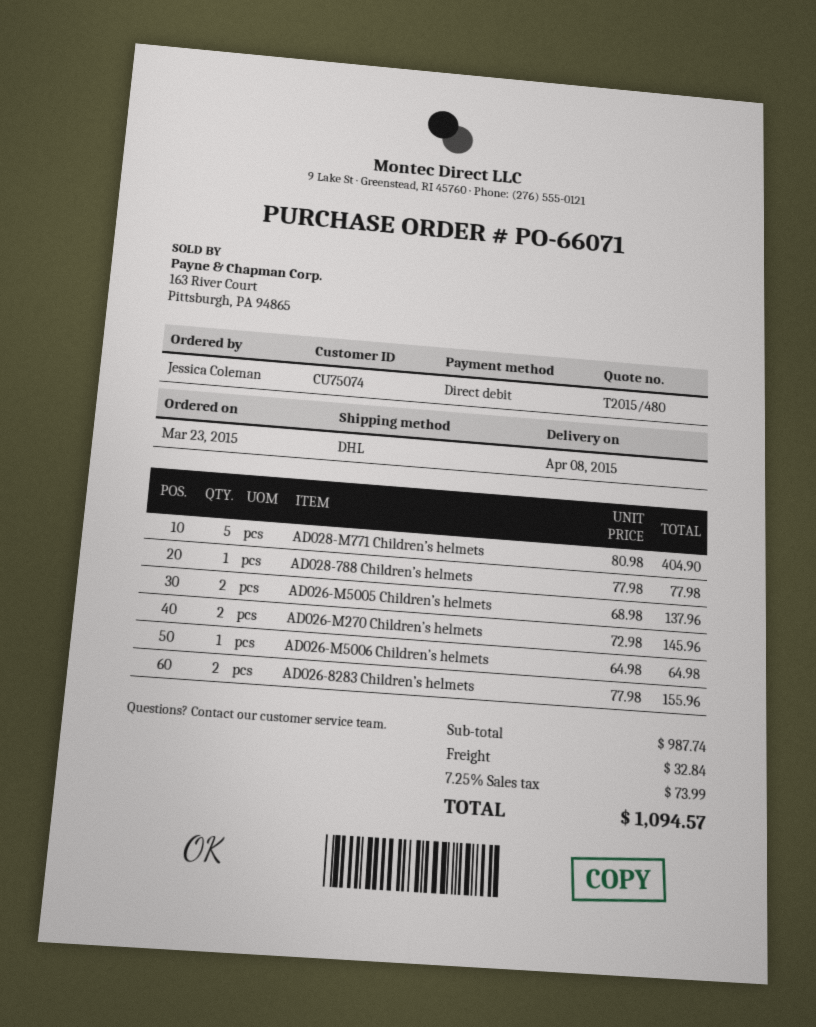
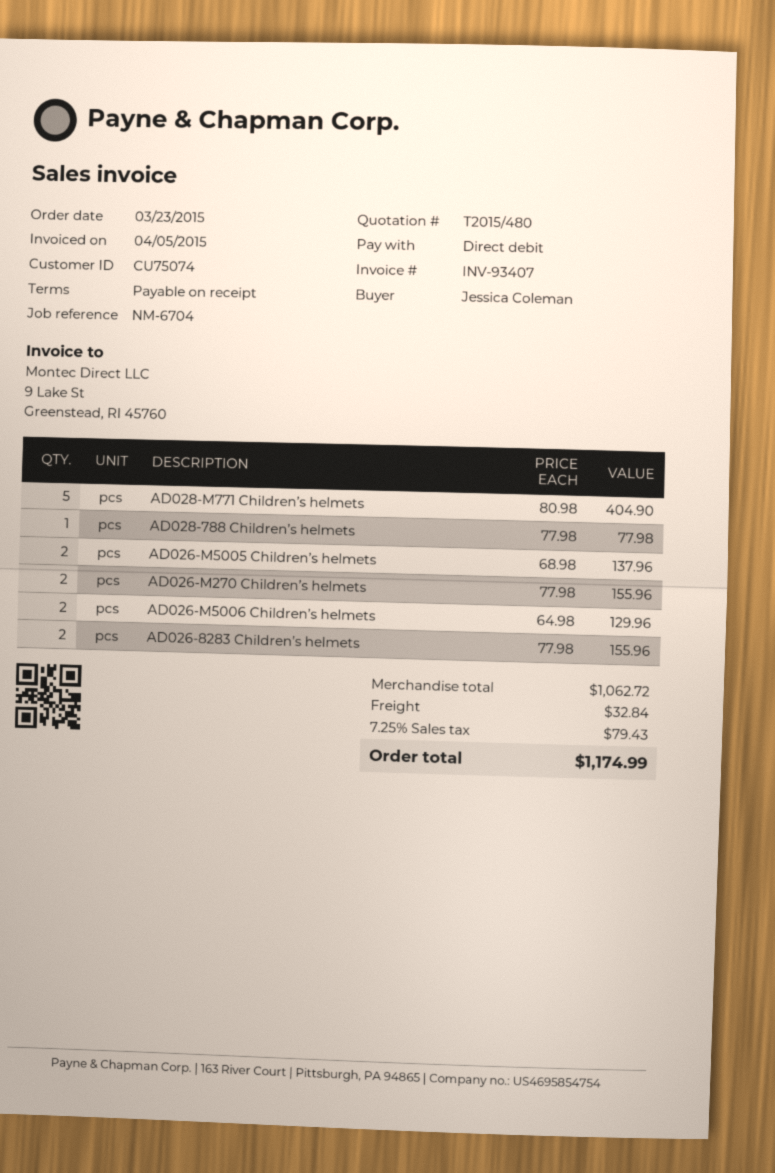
AD026-M270 Children’s helmets: 2 x 72.98 = 145.96 -> 2 x 77.98 = 155.96
AD026-M5006 Children’s helmets: 1 x 64.98 = 64.98 -> 2 x 64.98 = 129.96
subtotal: 987.74 -> 1062.72
tax: 7.25% = 73.99 -> 7.25% = 79.43
total: 1094.57 -> 1174.99

